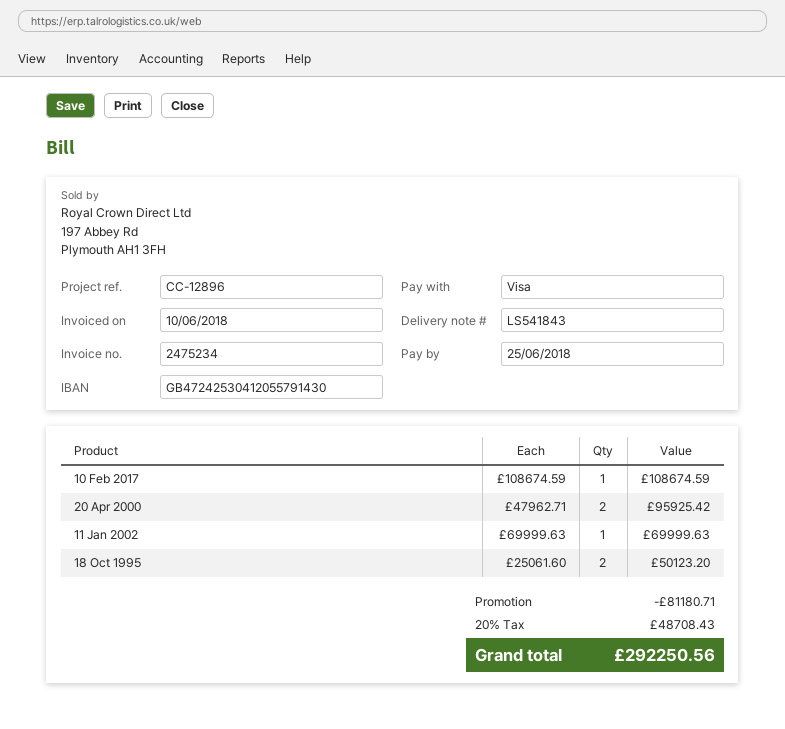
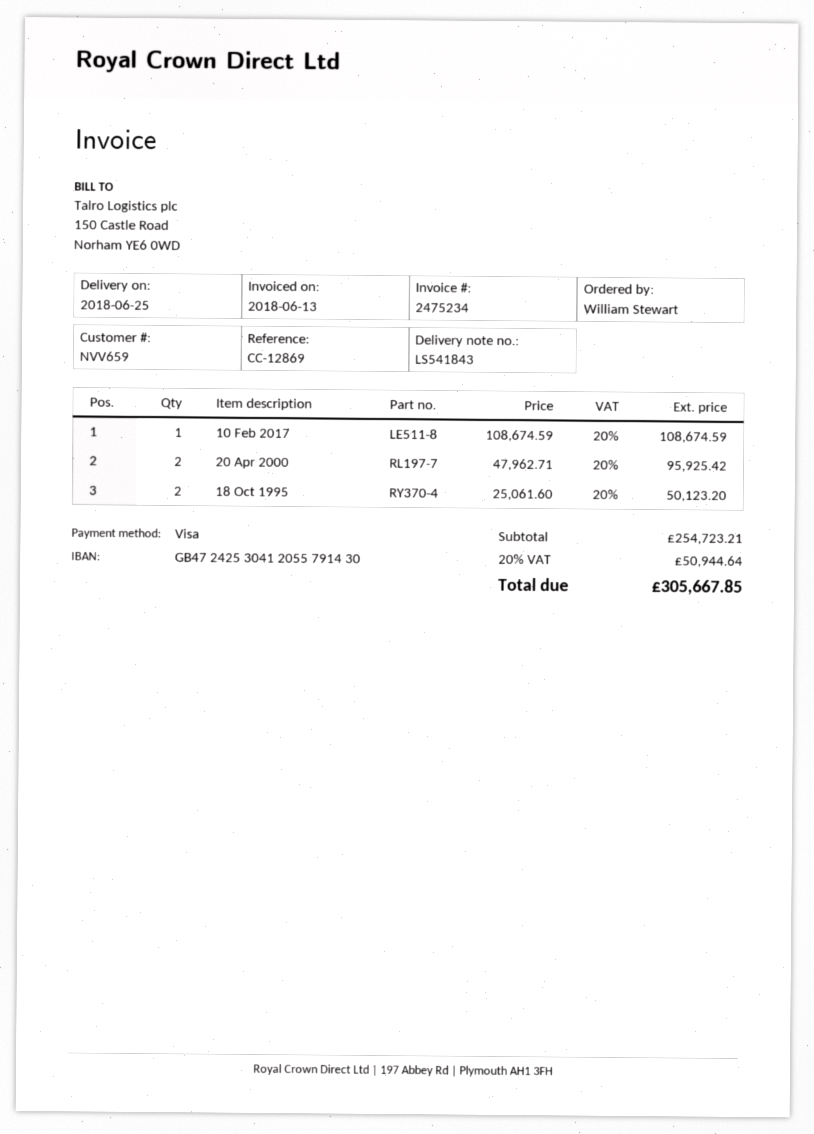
invoice date: 2018-06-10 -> 2018-06-13
reference: CC-12896 -> CC-12869
11 Jan 2002: 1 x 69999.63 = 69999.63 -> none
discount: 81180.71 -> none
tax: 20% = 48708.43 -> 20% = 50944.64
total: 292250.56 -> 305667.85

